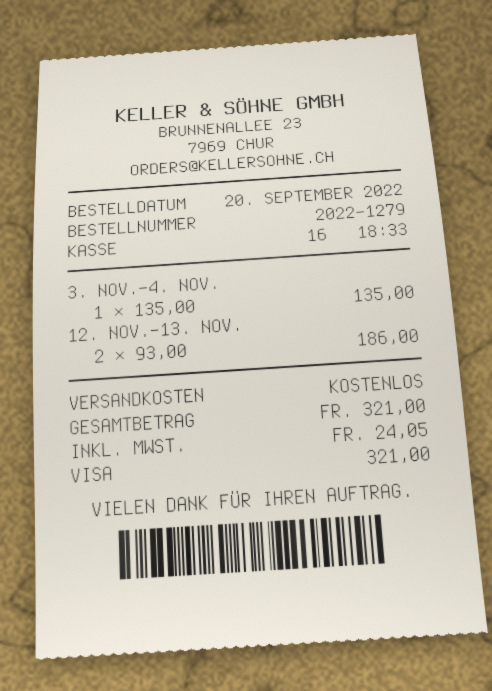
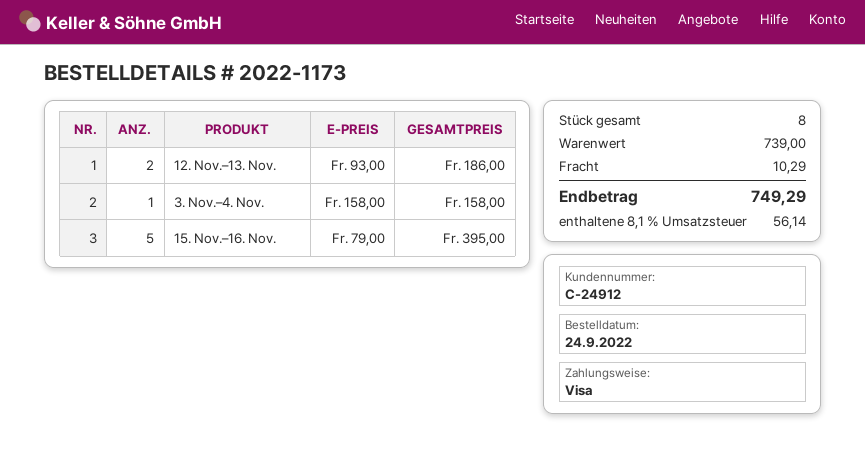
order number: 2022-1279 -> 2022-1173
order date: 2022-09-20 -> 2022-09-24
3. NOV.–4. NOV.: 1 x 135.00 = 135.00 -> 1 x 158.00 = 158.00
15. Nov.–16. Nov.: none -> 5 x 79.00 = 395.00
shipping: 0.00 -> 10.29
tax: 24.05 -> 56.14
total: 321.00 -> 749.29

